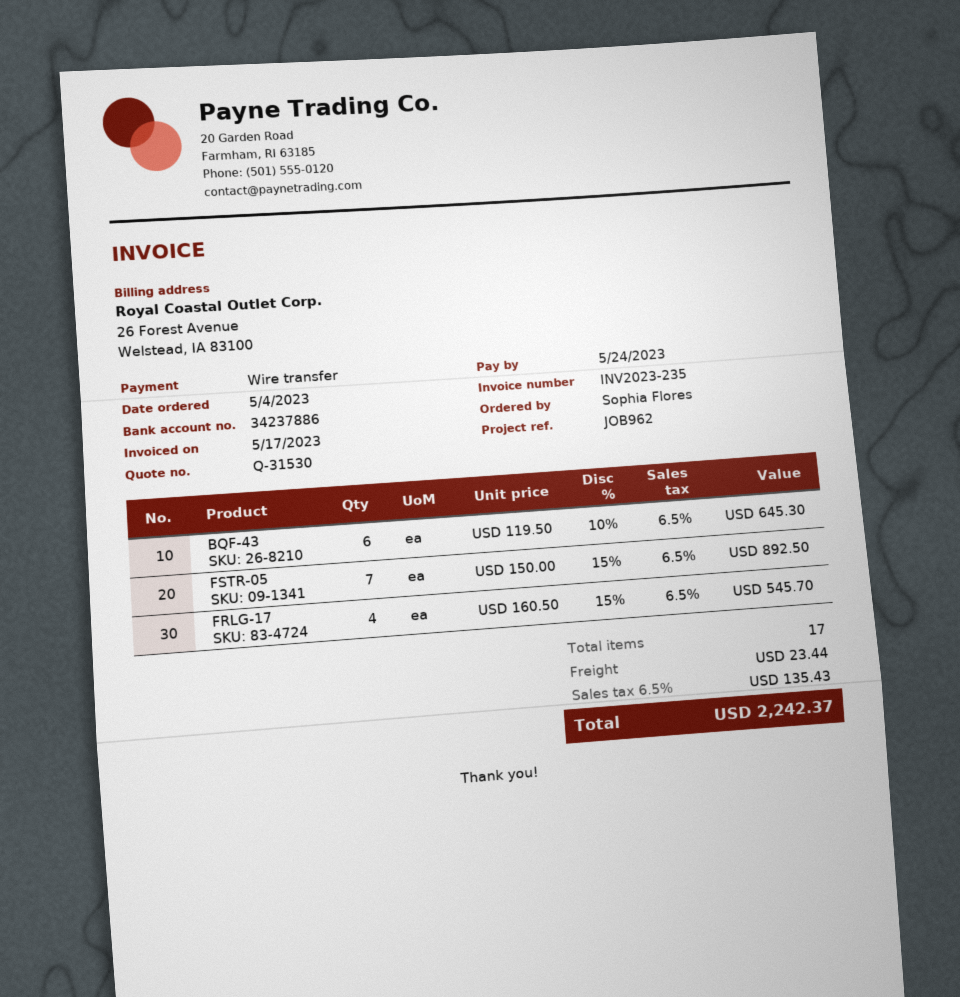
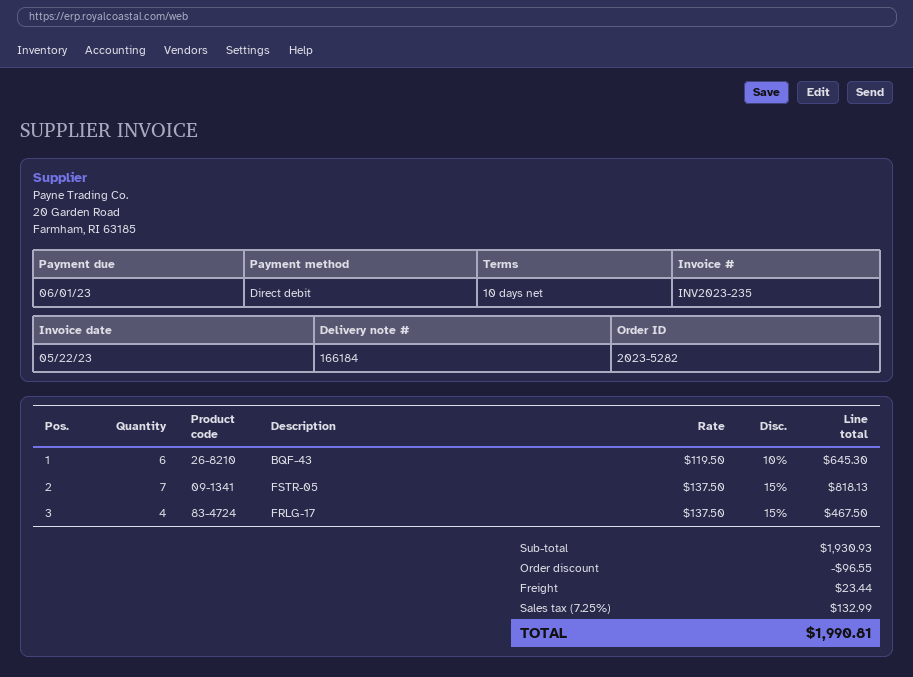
invoice date: 2023-05-17 -> 2023-05-22
due date: 2023-05-24 -> 2023-06-01
payment method: bank transfer -> direct debit
FSTR-05: 7 x 150.00 - 15% = 892.50 -> 7 x 137.50 - 15% = 818.13
FRLG-17: 4 x 160.50 - 15% = 545.70 -> 4 x 137.50 - 15% = 467.50
discount: none -> 96.55
tax: 6.5% = 135.43 -> 7.25% = 132.99
total: 2242.37 -> 1990.81

